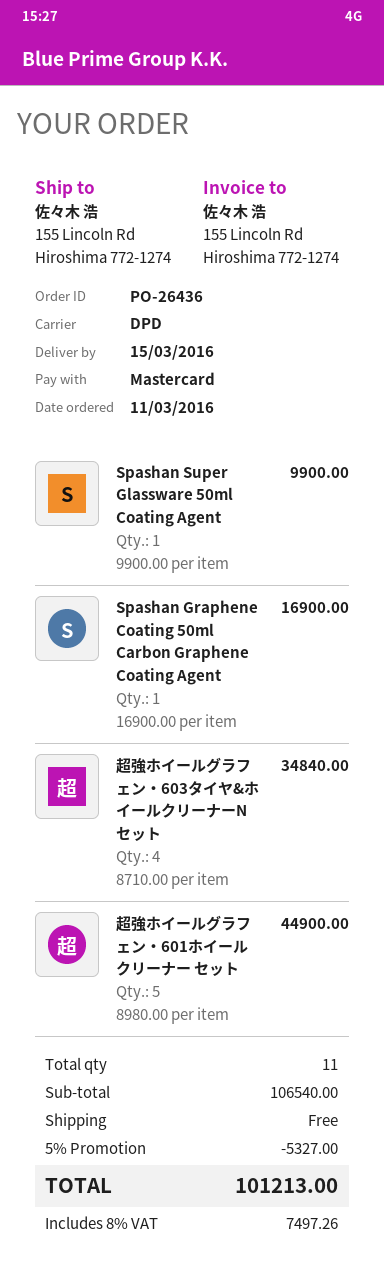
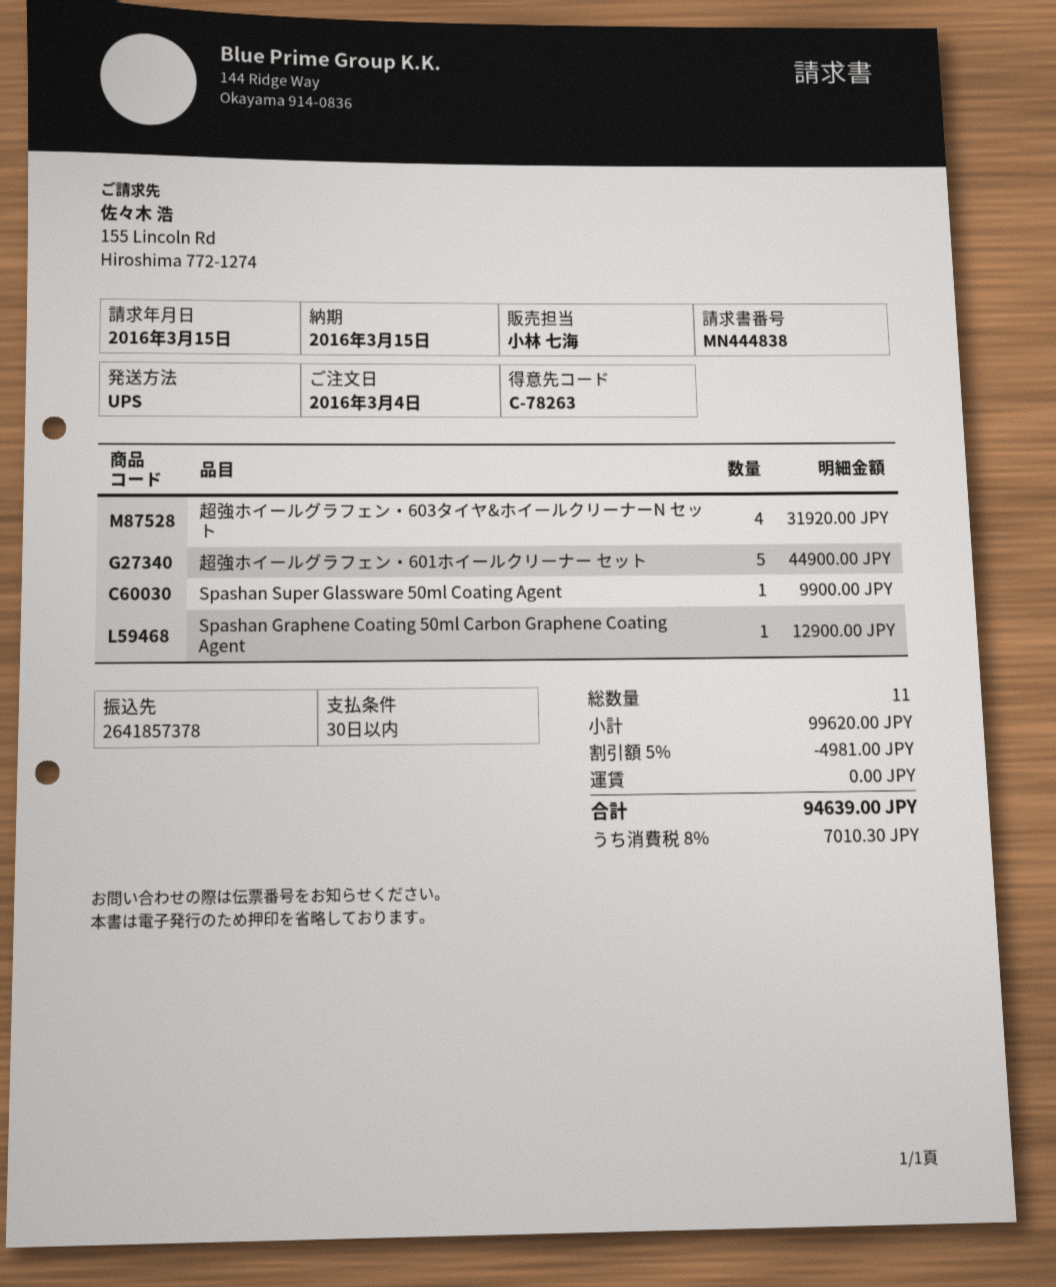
order date: 2016-03-11 -> 2016-03-04
shipping method: DPD -> UPS
Spashan Graphene Coating 50ml Carbon Graphene Coating Agent: 1 for 16900.00 -> 1 for 12900.00
超強ホイールグラフェン・603タイヤ&ホイールクリーナーN セット: 4 for 34840.00 -> 4 for 31920.00
subtotal: 106540.00 -> 99620.00
discount: 5% = 5327.00 -> 5% = 4981.00
tax: 8% = 7497.26 -> 8% = 7010.30
total: 101213.00 -> 94639.00

